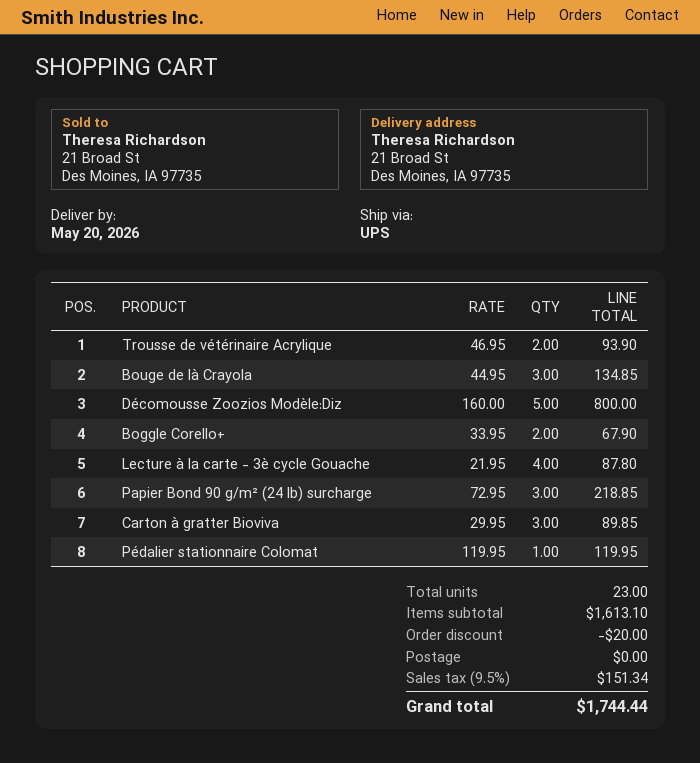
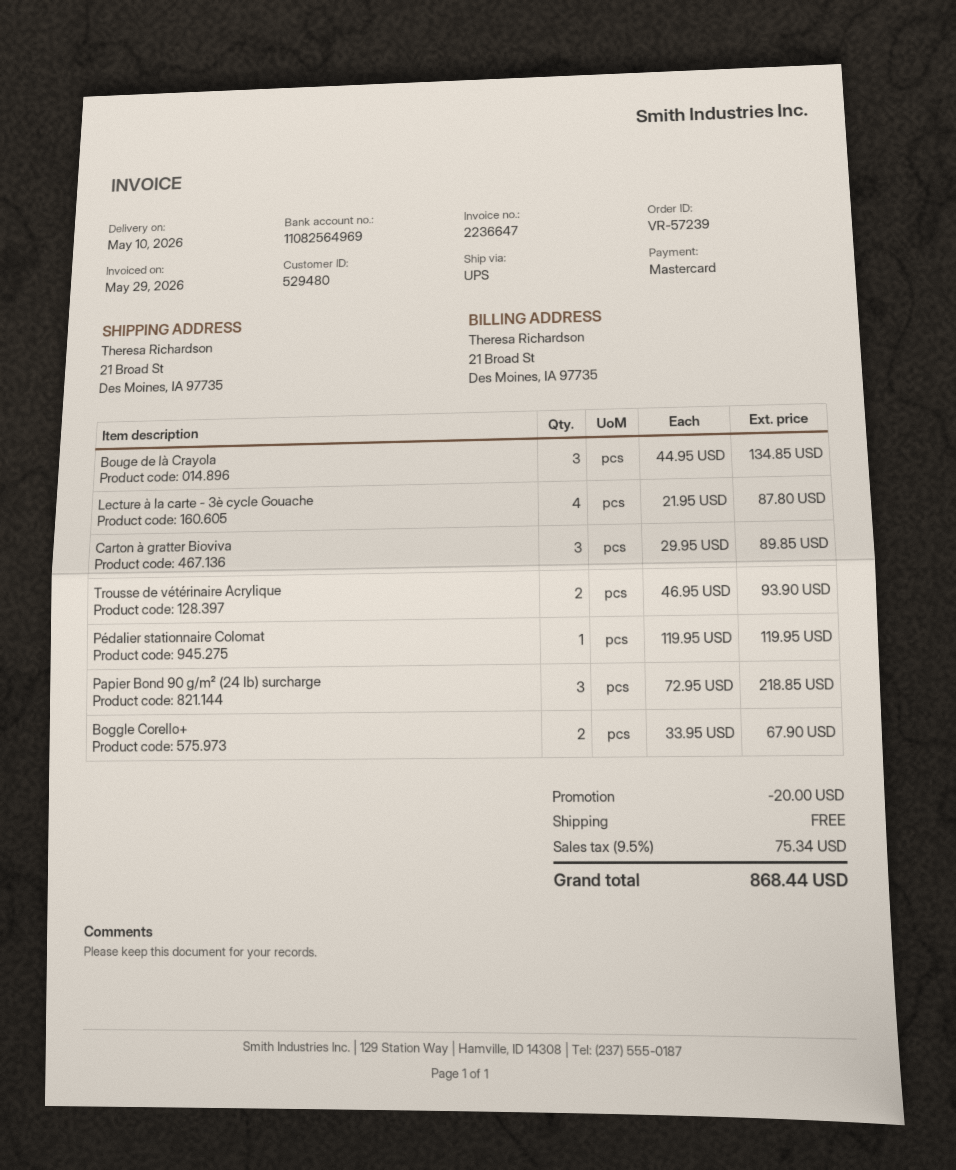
delivery date: 2026-05-20 -> 2026-05-10
Décomousse Zoozios Modèle:Diz: 5 x 160.00 = 800.00 -> none
tax: 9.5% = 151.34 -> 9.5% = 75.34
total: 1744.44 -> 868.44

